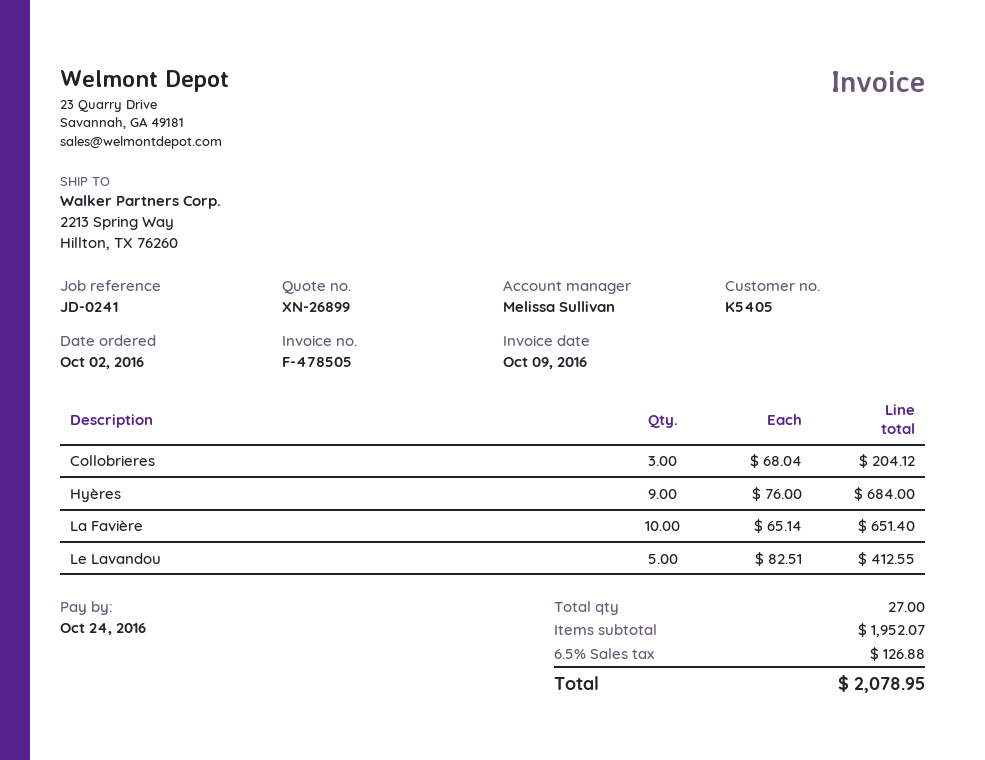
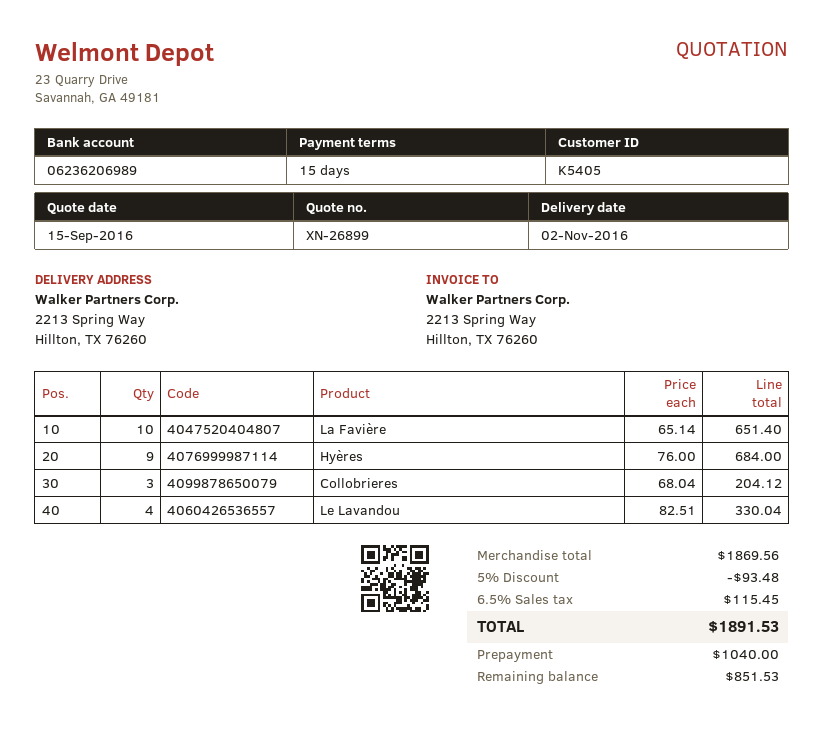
Le Lavandou: 5 x 82.51 = 412.55 -> 4 x 82.51 = 330.04
subtotal: 1952.07 -> 1869.56
discount: none -> 5% = 93.48
tax: 6.5% = 126.88 -> 6.5% = 115.45
total: 2078.95 -> 1891.53

